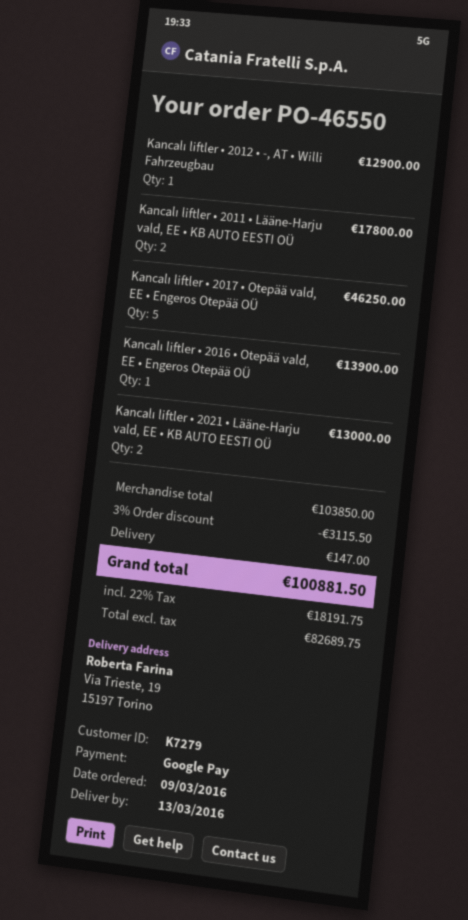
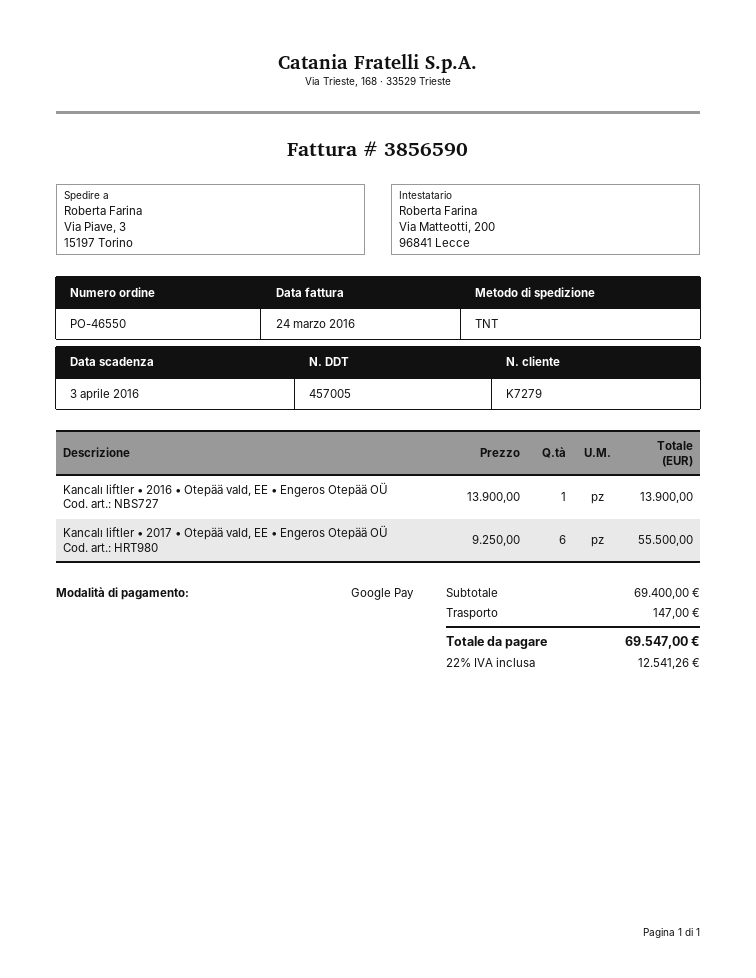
ship to: Via Trieste, 19, 15197 Torino -> Via Piave, 3, 15197 Torino
Kancalı liftler • 2012 • -, AT • Willi Fahrzeugbau: 1 for 12900.00 -> none
Kancalı liftler • 2011 • Lääne-Harju vald, EE • KB AUTO EESTI OÜ: 2 for 17800.00 -> none
Kancalı liftler • 2017 • Otepää vald, EE • Engeros Otepää OÜ: 5 for 46250.00 -> 6 for 55500.00
Kancalı liftler • 2021 • Lääne-Harju vald, EE • KB AUTO EESTI OÜ: 2 for 13000.00 -> none
subtotal: 103850.00 -> 69400.00
discount: 3% = 3115.50 -> none
tax: 22% = 18191.75 -> 22% = 12541.26
total: 100881.50 -> 69547.00

